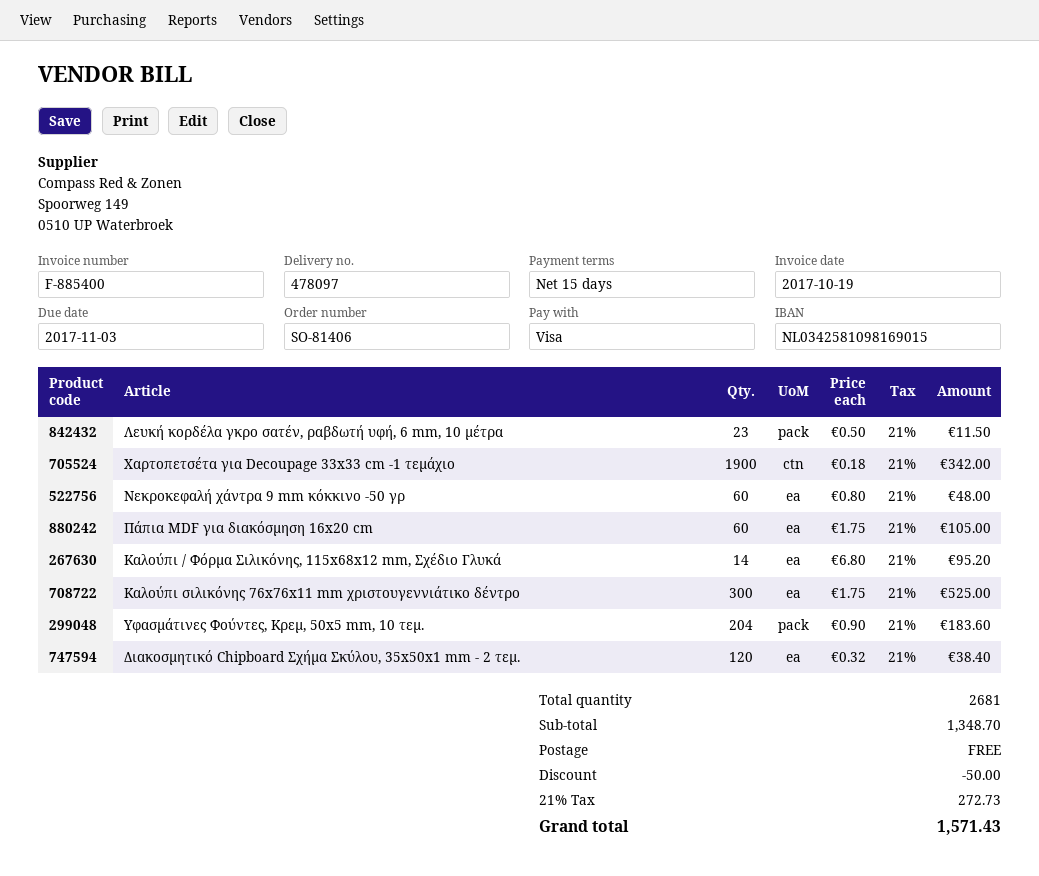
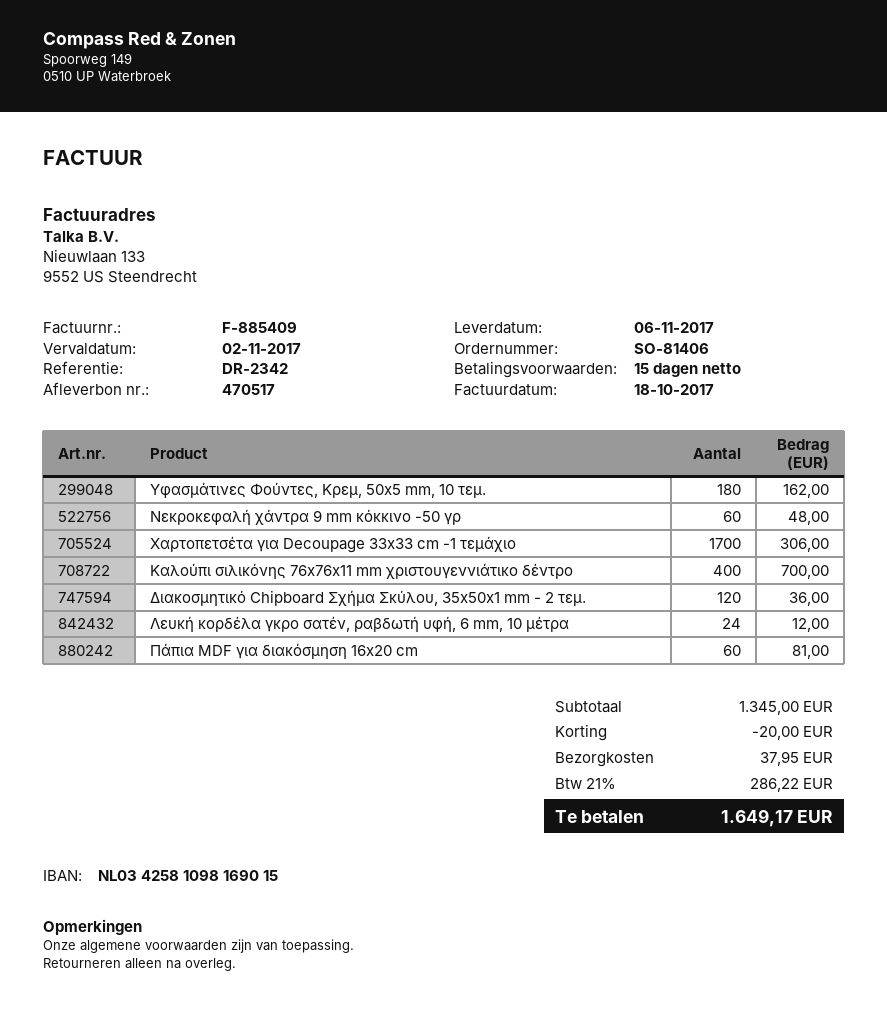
delivery note number: 478097 -> 470517
invoice number: F-885400 -> F-885409
invoice date: 2017-10-19 -> 2017-10-18
due date: 2017-11-03 -> 2017-11-02
Λευκή κορδέλα γκρο σατέν, ραβδωτή υφή, 6 mm, 10 μέτρα: 23 for 11.50 -> 24 for 12.00
Χαρτοπετσέτα για Decoupage 33x33 cm -1 τεμάχιο: 1900 for 342.00 -> 1700 for 306.00
Πάπια MDF για διακόσμηση 16x20 cm: 60 for 105.00 -> 60 for 81.00
Καλούπι / Φόρμα Σιλικόνης, 115x68x12 mm, Σχέδιο Γλυκά: 14 for 95.20 -> none
Καλούπι σιλικόνης 76x76x11 mm χριστουγεννιάτικο δέντρο: 300 for 525.00 -> 400 for 700.00
Υφασμάτινες Φούντες, Κρεμ, 50x5 mm, 10 τεμ.: 204 for 183.60 -> 180 for 162.00
Διακοσμητικό Chipboard Σχήμα Σκύλου, 35x50x1 mm - 2 τεμ.: 120 for 38.40 -> 120 for 36.00
subtotal: 1348.70 -> 1345.00
discount: 50.00 -> 20.00
shipping: 0.00 -> 37.95
tax: 21% = 272.73 -> 21% = 286.22
total: 1571.43 -> 1649.17

